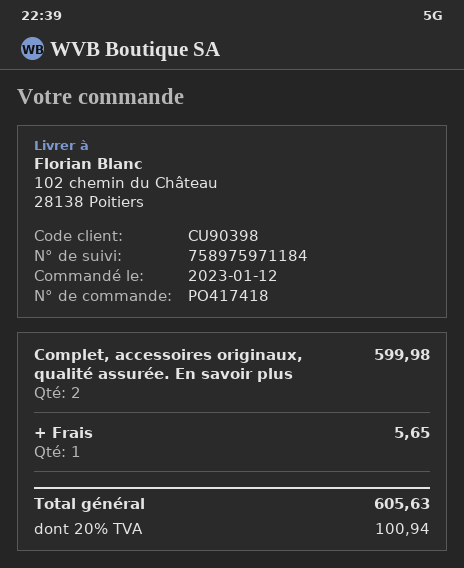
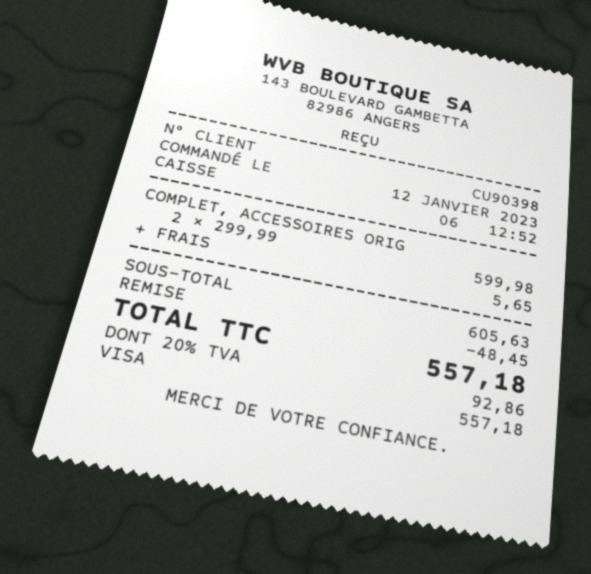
discount: none -> 48.45
tax: 20% = 100.94 -> 20% = 92.86
total: 605.63 -> 557.18

